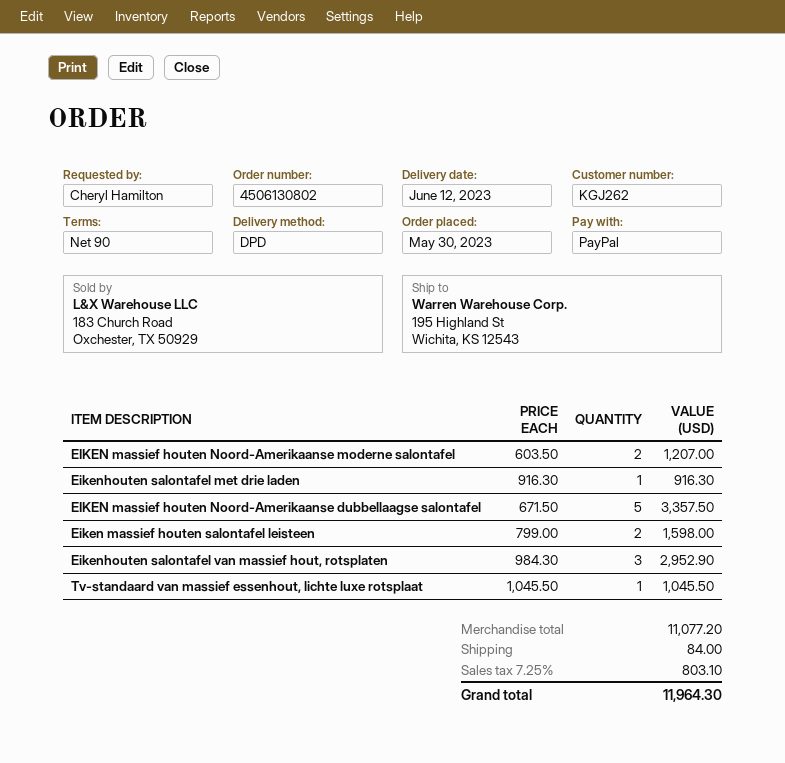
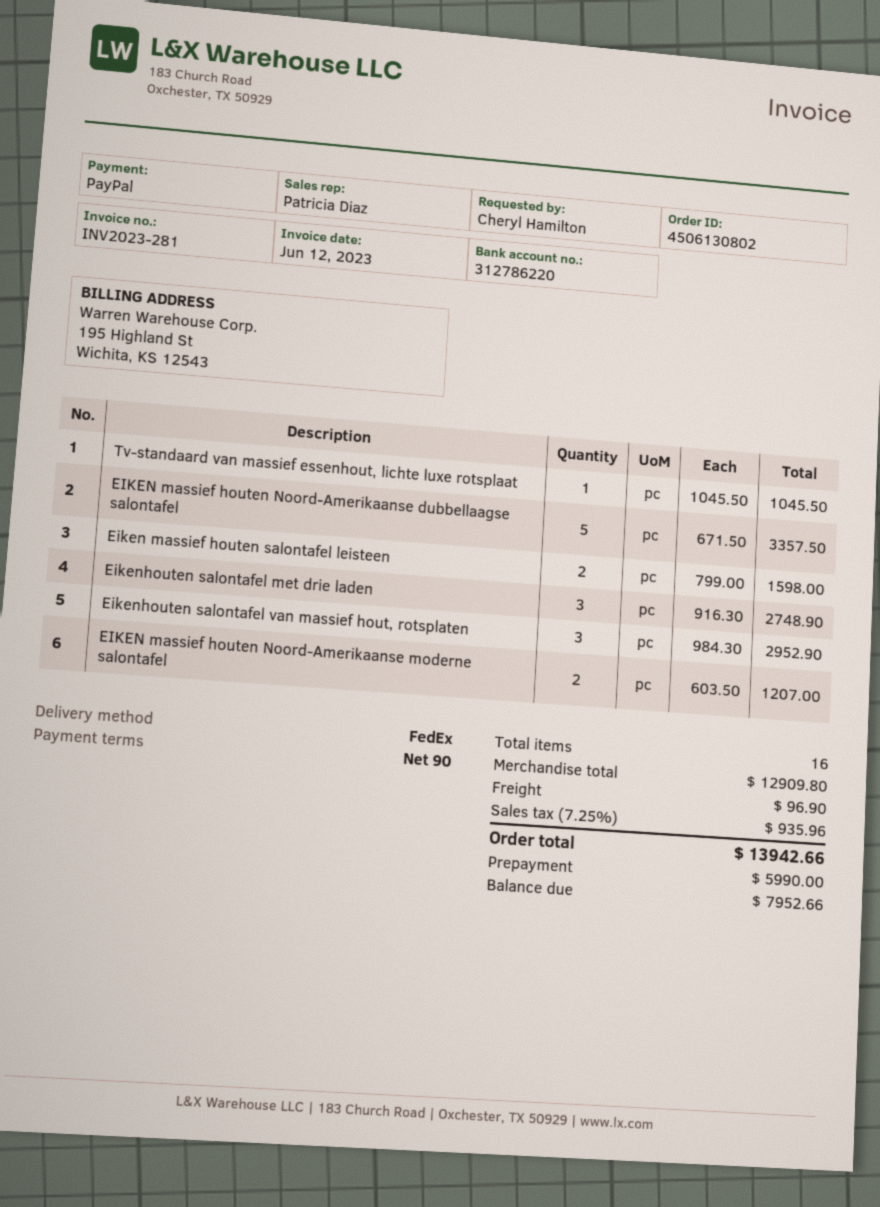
shipping method: DPD -> FedEx
Eikenhouten salontafel met drie laden: 1 x 916.30 = 916.30 -> 3 x 916.30 = 2748.90
subtotal: 11077.20 -> 12909.80
shipping: 84.00 -> 96.90
tax: 7.25% = 803.10 -> 7.25% = 935.96
total: 11964.30 -> 13942.66

